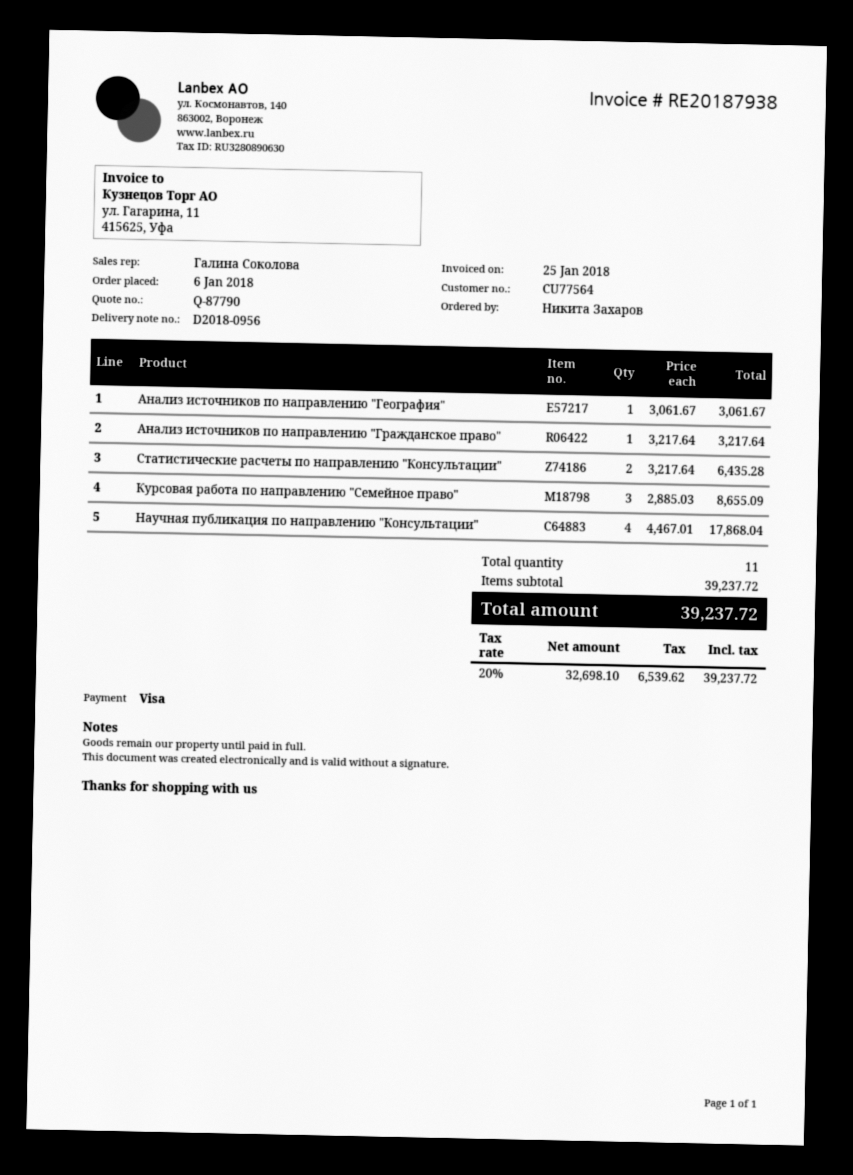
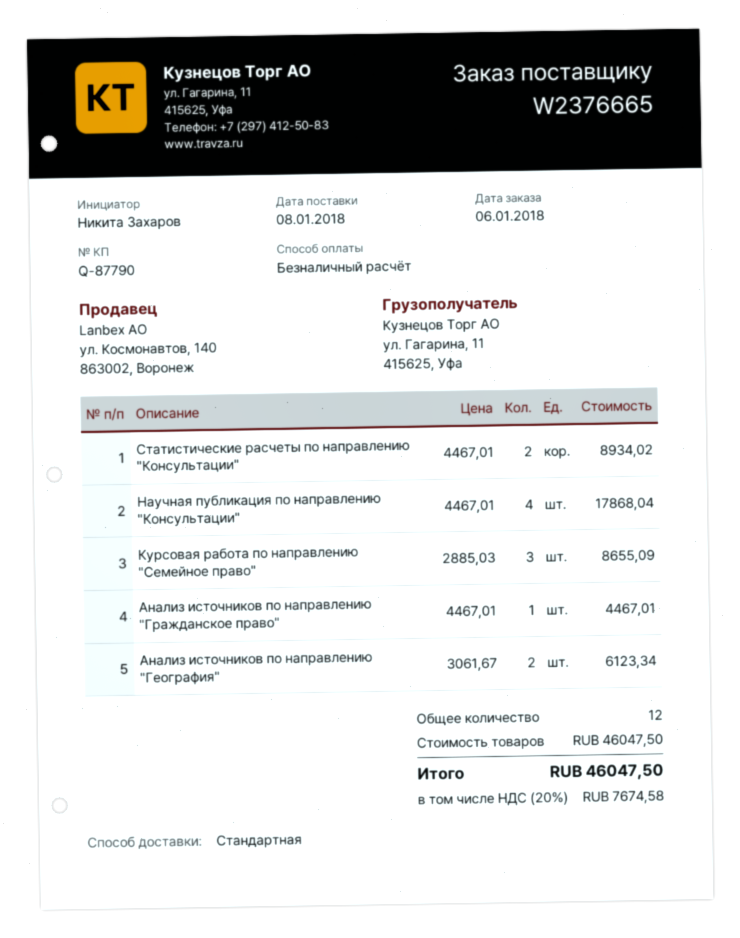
payment method: Visa -> bank transfer
Анализ источников по направлению "География": 1 x 3061.67 = 3061.67 -> 2 x 3061.67 = 6123.34
Анализ источников по направлению "Гражданское право": 1 x 3217.64 = 3217.64 -> 1 x 4467.01 = 4467.01
Статистические расчеты по направлению "Консультации": 2 x 3217.64 = 6435.28 -> 2 x 4467.01 = 8934.02
total quantity: 11 -> 12
subtotal: 39237.72 -> 46047.50
tax: 20% = 6539.62 -> 20% = 7674.58
total: 39237.72 -> 46047.50

